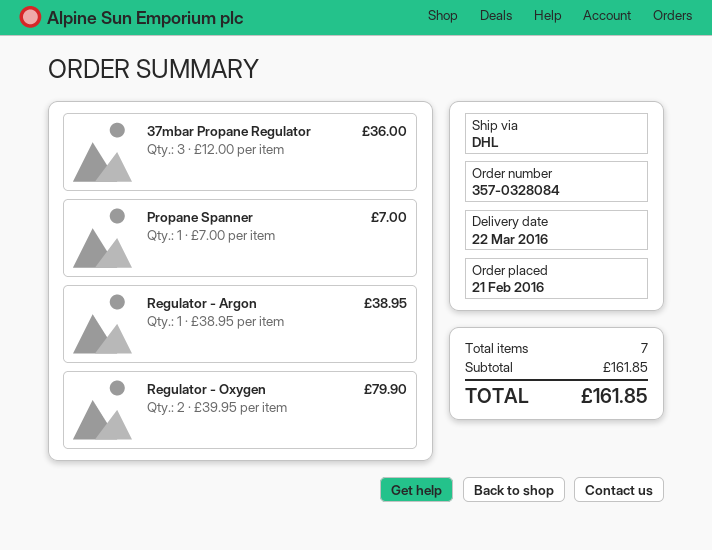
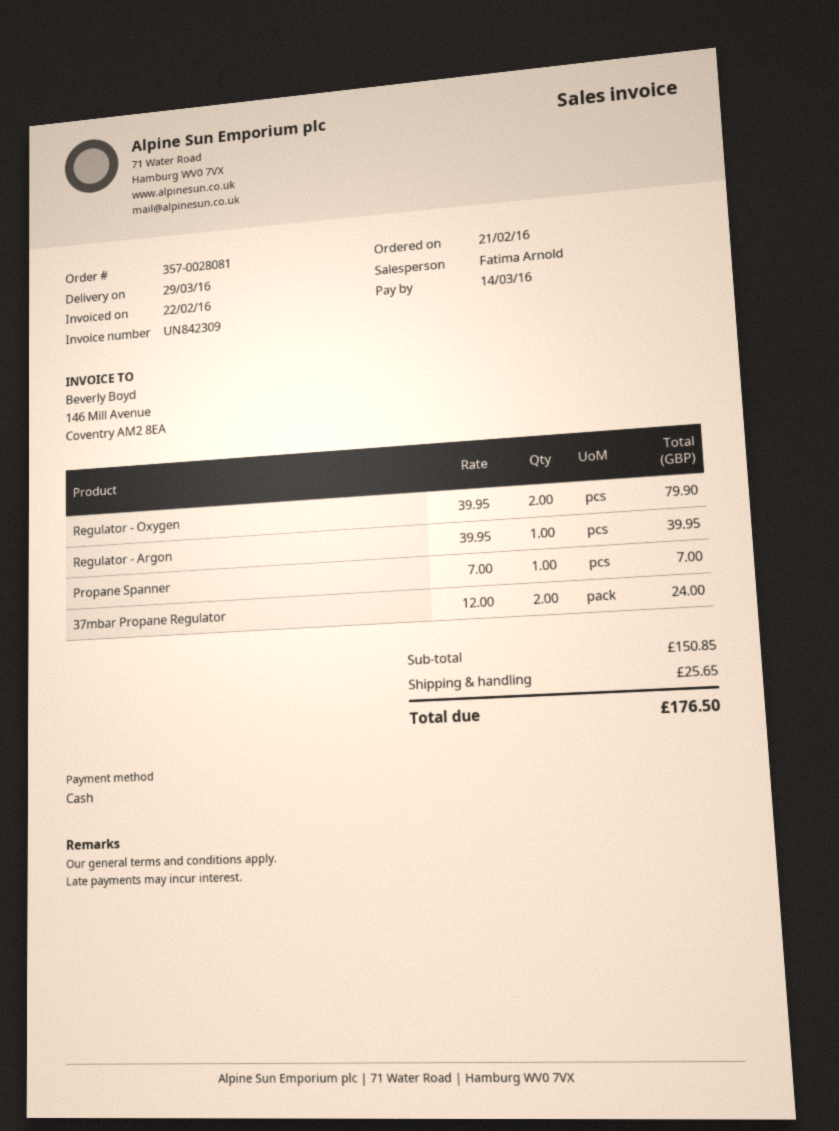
order number: 357-0328084 -> 357-0028081
delivery date: 2016-03-22 -> 2016-03-29
37mbar Propane Regulator: 3 x 12.00 = 36.00 -> 2 x 12.00 = 24.00
Regulator - Argon: 1 x 38.95 = 38.95 -> 1 x 39.95 = 39.95
subtotal: 161.85 -> 150.85
shipping: none -> 25.65
total: 161.85 -> 176.50

